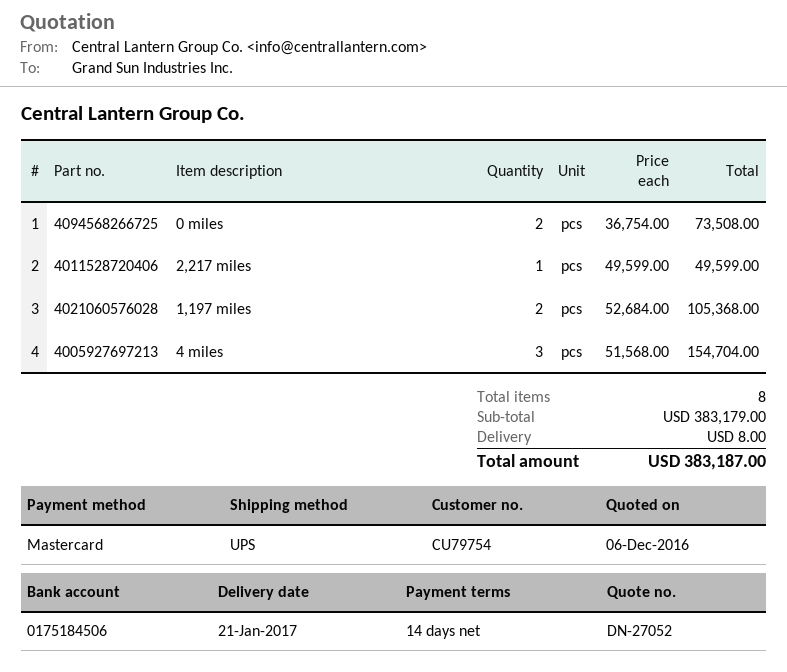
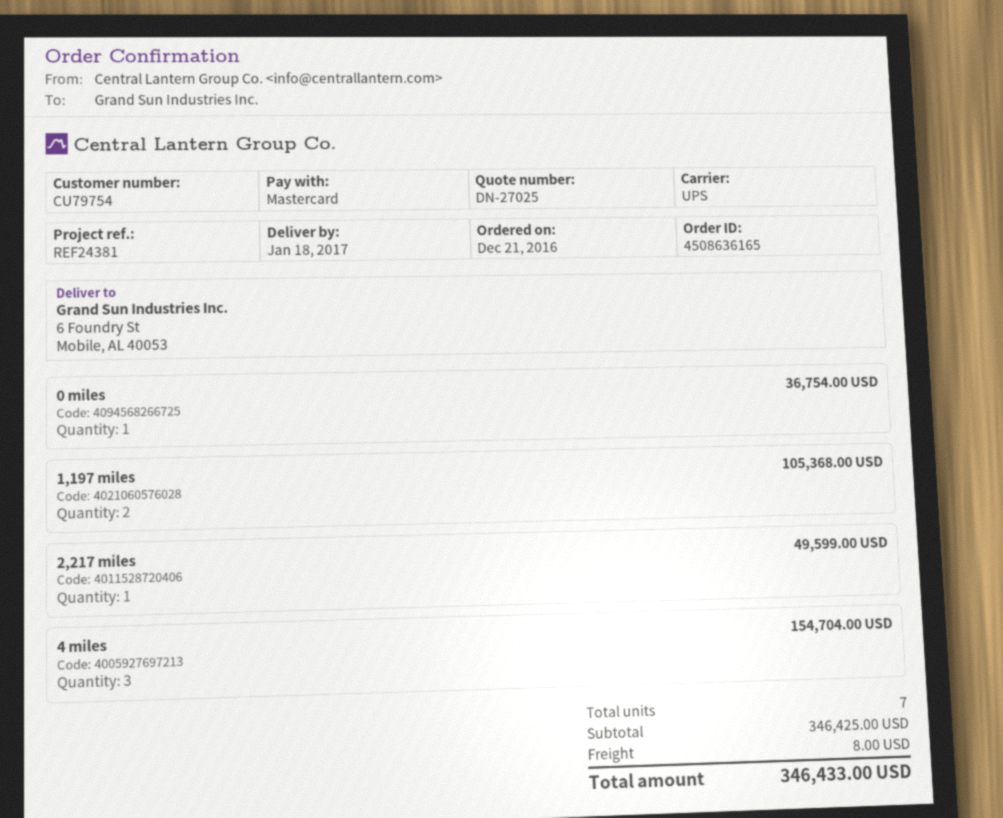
quote number: DN-27052 -> DN-27025
delivery date: 2017-01-21 -> 2017-01-18
0 miles: 2 for 73508.00 -> 1 for 36754.00
total quantity: 8 -> 7
subtotal: 383179.00 -> 346425.00
total: 383187.00 -> 346433.00

